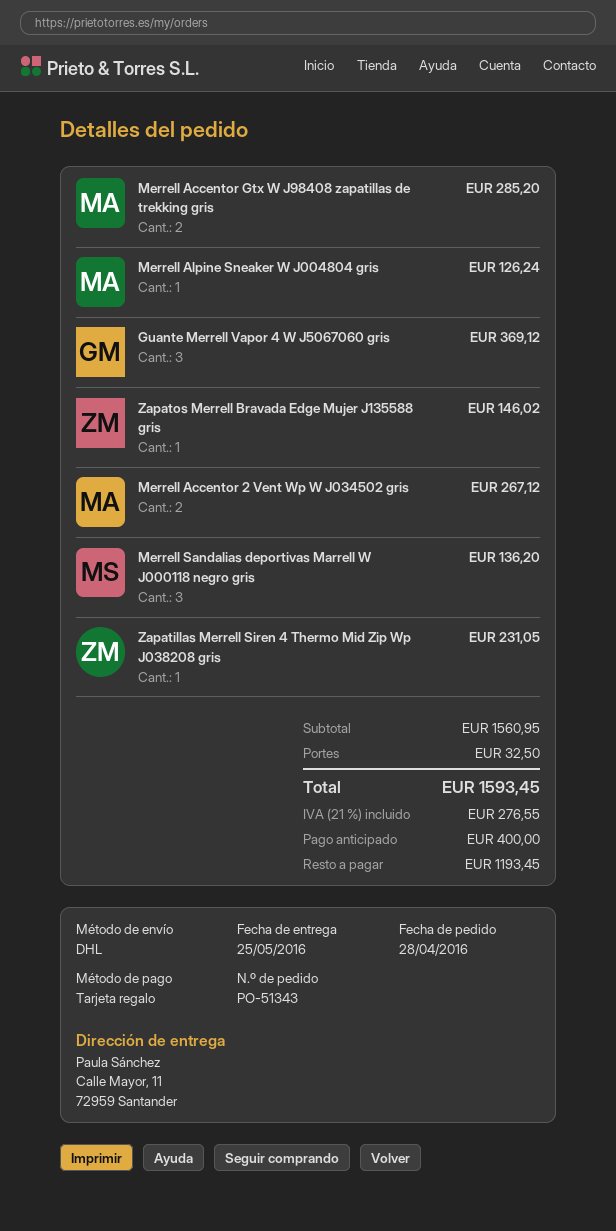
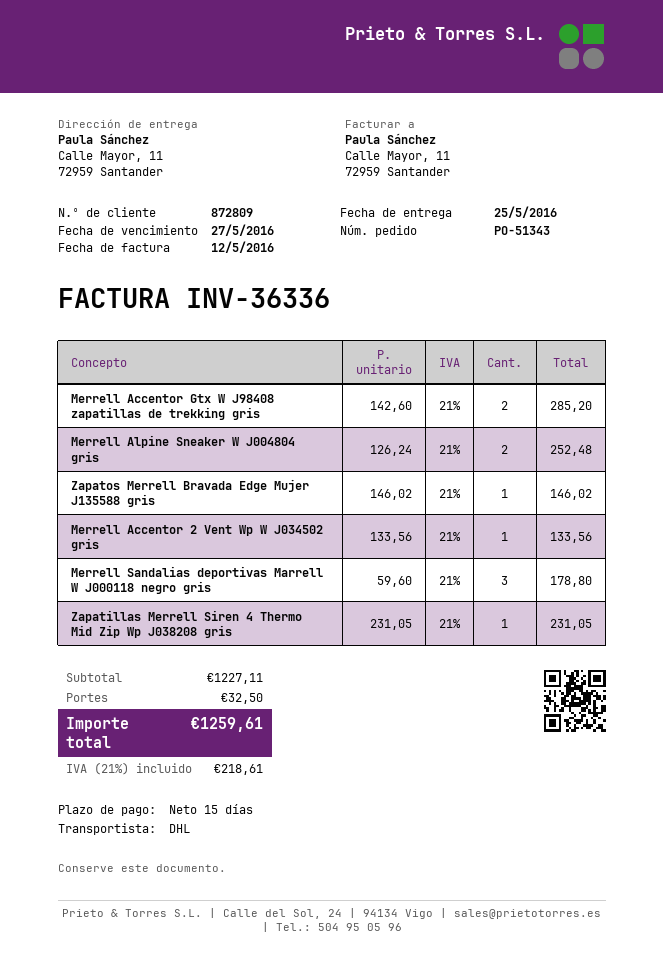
Merrell Alpine Sneaker W J004804 gris: 1 for 126.24 -> 2 for 252.48
Guante Merrell Vapor 4 W J5067060 gris: 3 for 369.12 -> none
Merrell Accentor 2 Vent Wp W J034502 gris: 2 for 267.12 -> 1 for 133.56
Merrell Sandalias deportivas Marrell W J000118 negro gris: 3 for 136.20 -> 3 for 178.80
subtotal: 1560.95 -> 1227.11
tax: 21% = 276.55 -> 21% = 218.61
total: 1593.45 -> 1259.61

